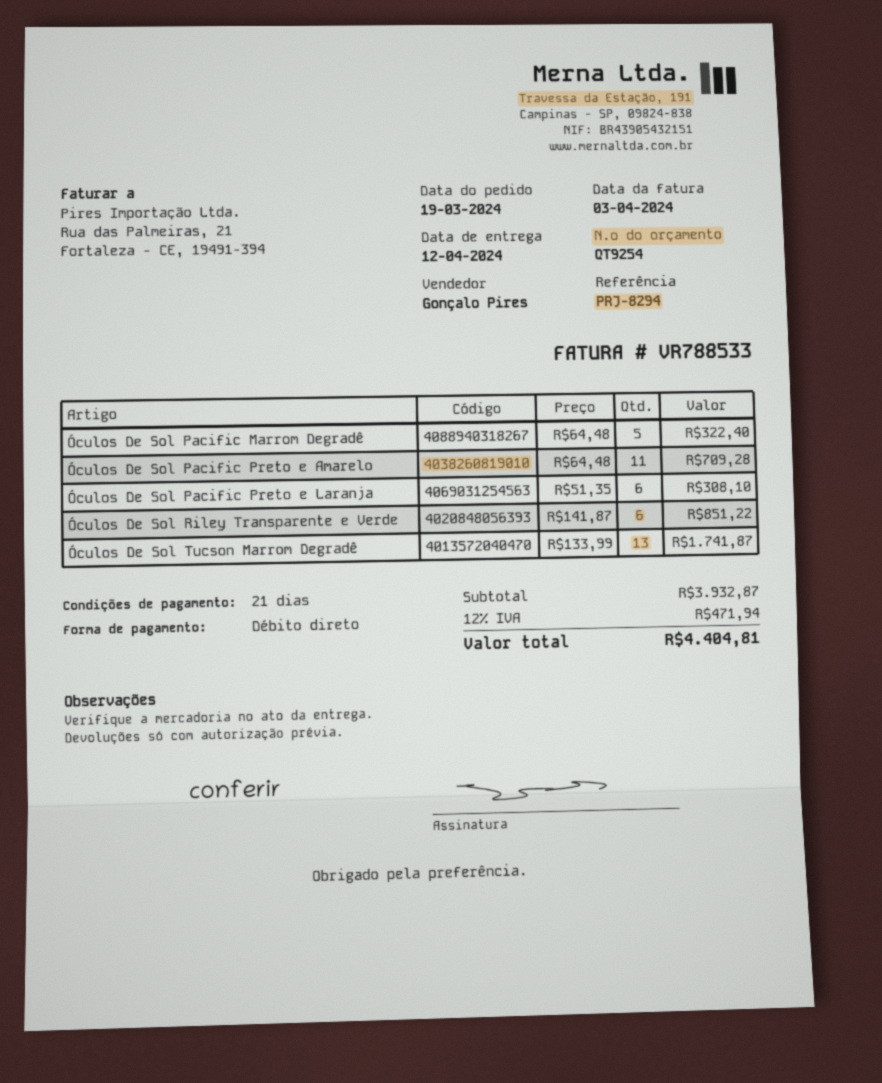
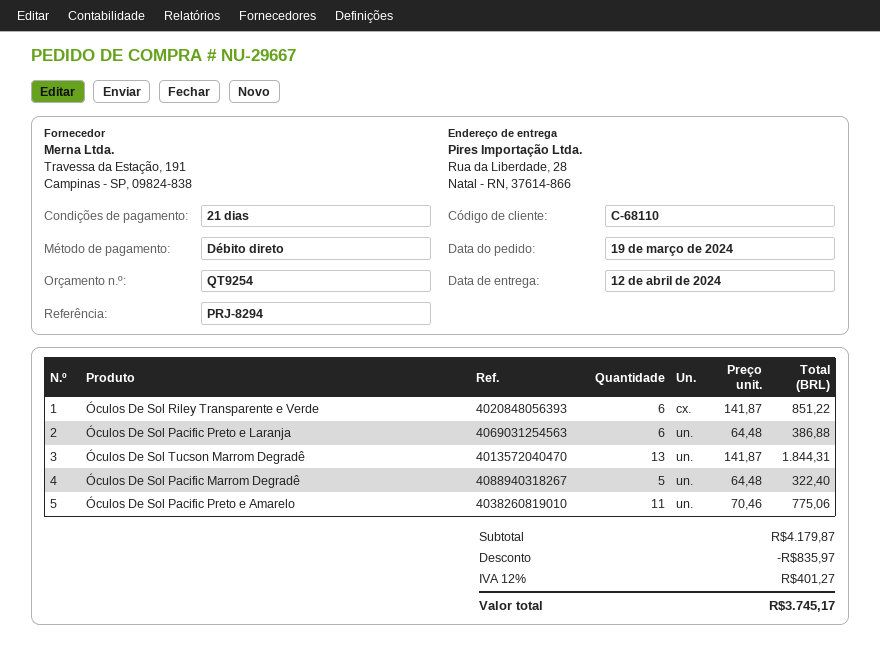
Óculos De Sol Pacific Preto e Amarelo: 11 x 64.48 = 709.28 -> 11 x 70.46 = 775.06
Óculos De Sol Pacific Preto e Laranja: 6 x 51.35 = 308.10 -> 6 x 64.48 = 386.88
Óculos De Sol Tucson Marrom Degradê: 13 x 133.99 = 1741.87 -> 13 x 141.87 = 1844.31
subtotal: 3932.87 -> 4179.87
discount: none -> 835.97
tax: 12% = 471.94 -> 12% = 401.27
total: 4404.81 -> 3745.17

